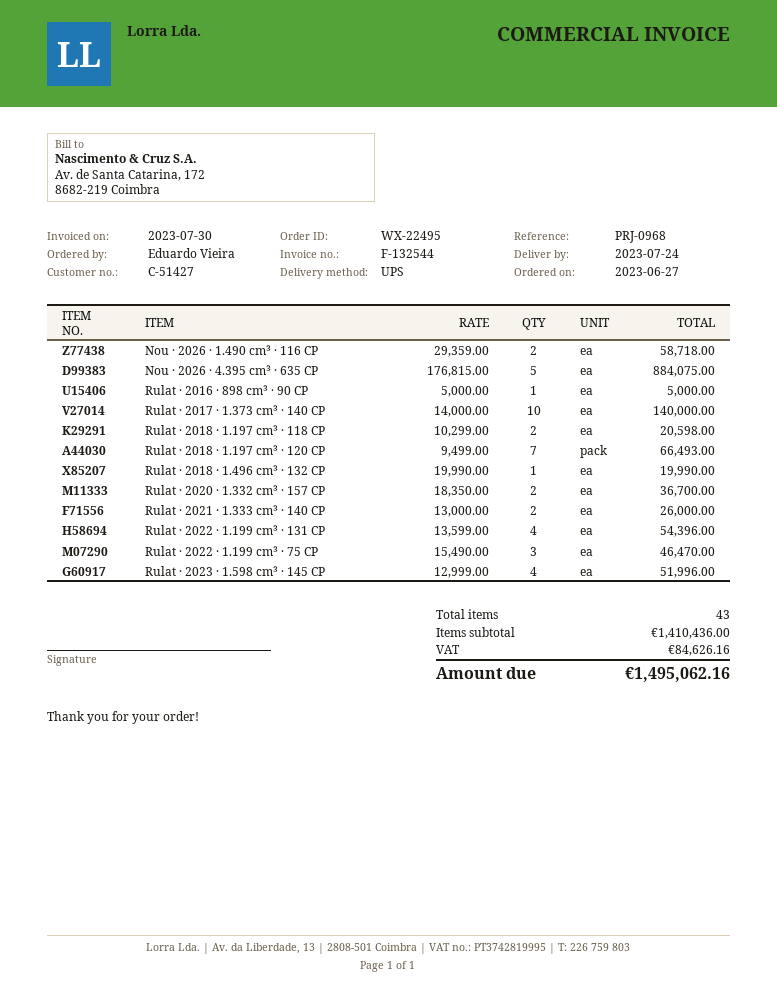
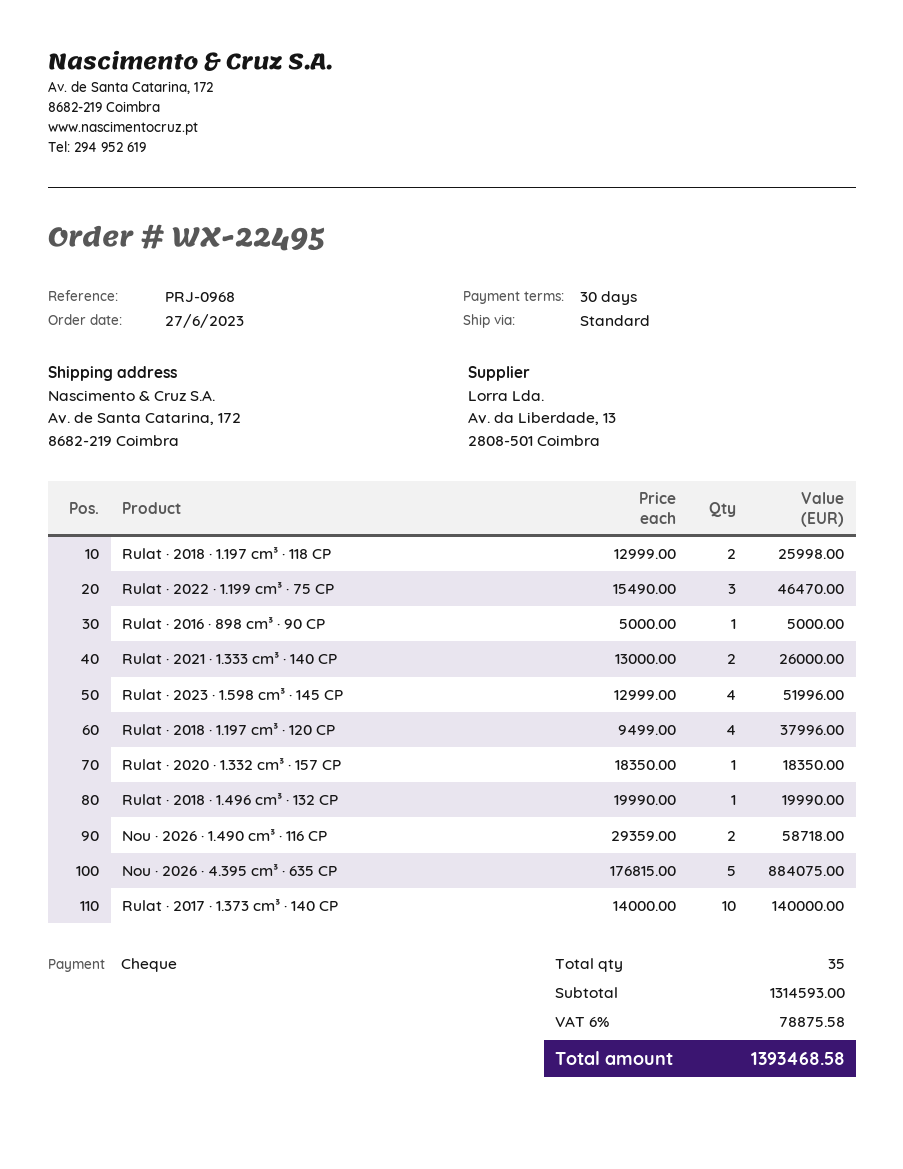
shipping method: UPS -> standard
Rulat · 2018 · 1.197 cm³ · 118 CP: 2 x 10299.00 = 20598.00 -> 2 x 12999.00 = 25998.00
Rulat · 2018 · 1.197 cm³ · 120 CP: 7 x 9499.00 = 66493.00 -> 4 x 9499.00 = 37996.00
Rulat · 2020 · 1.332 cm³ · 157 CP: 2 x 18350.00 = 36700.00 -> 1 x 18350.00 = 18350.00
Rulat · 2022 · 1.199 cm³ · 131 CP: 4 x 13599.00 = 54396.00 -> none
total quantity: 43 -> 35
subtotal: 1410436.00 -> 1314593.00
tax: 84626.16 -> 78875.58
total: 1495062.16 -> 1393468.58

